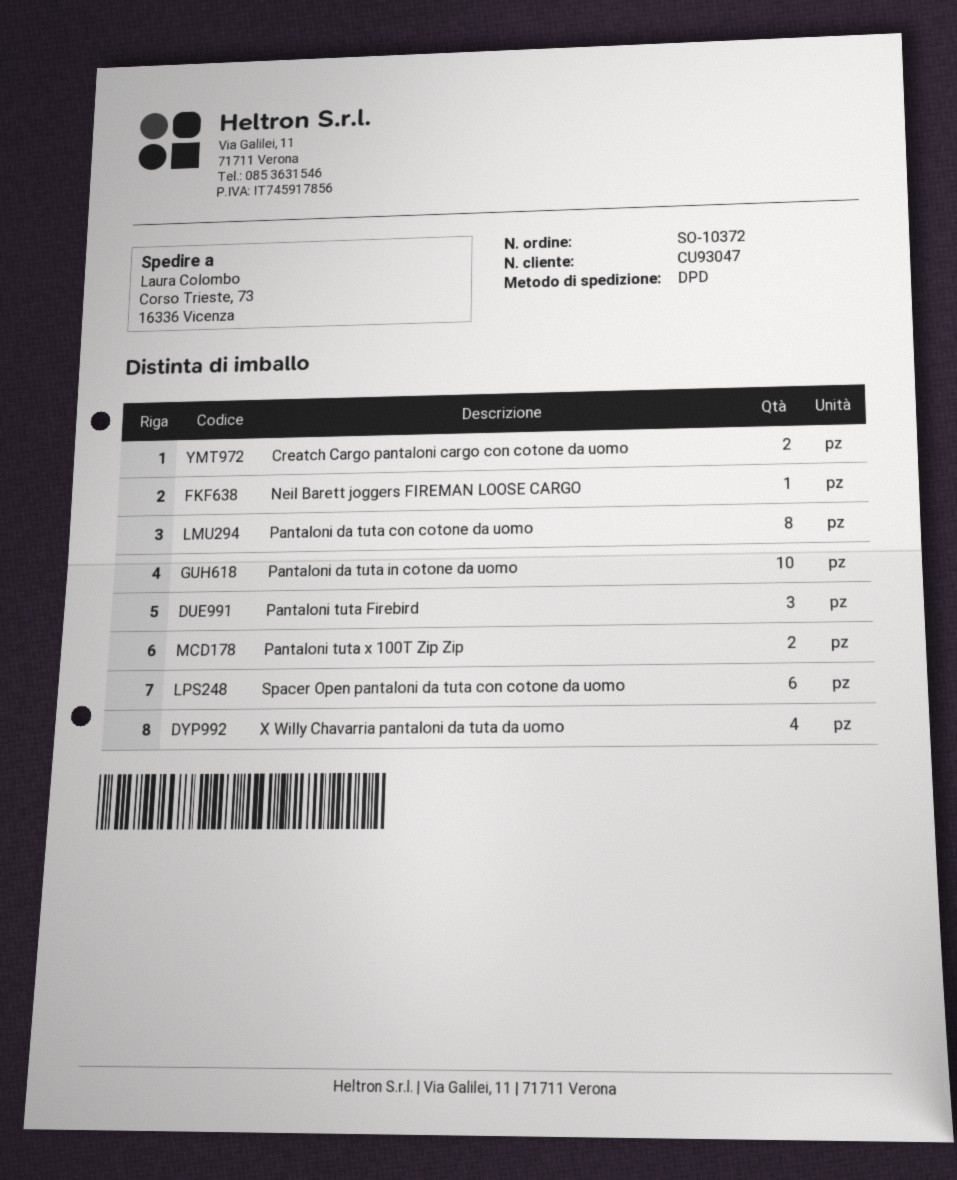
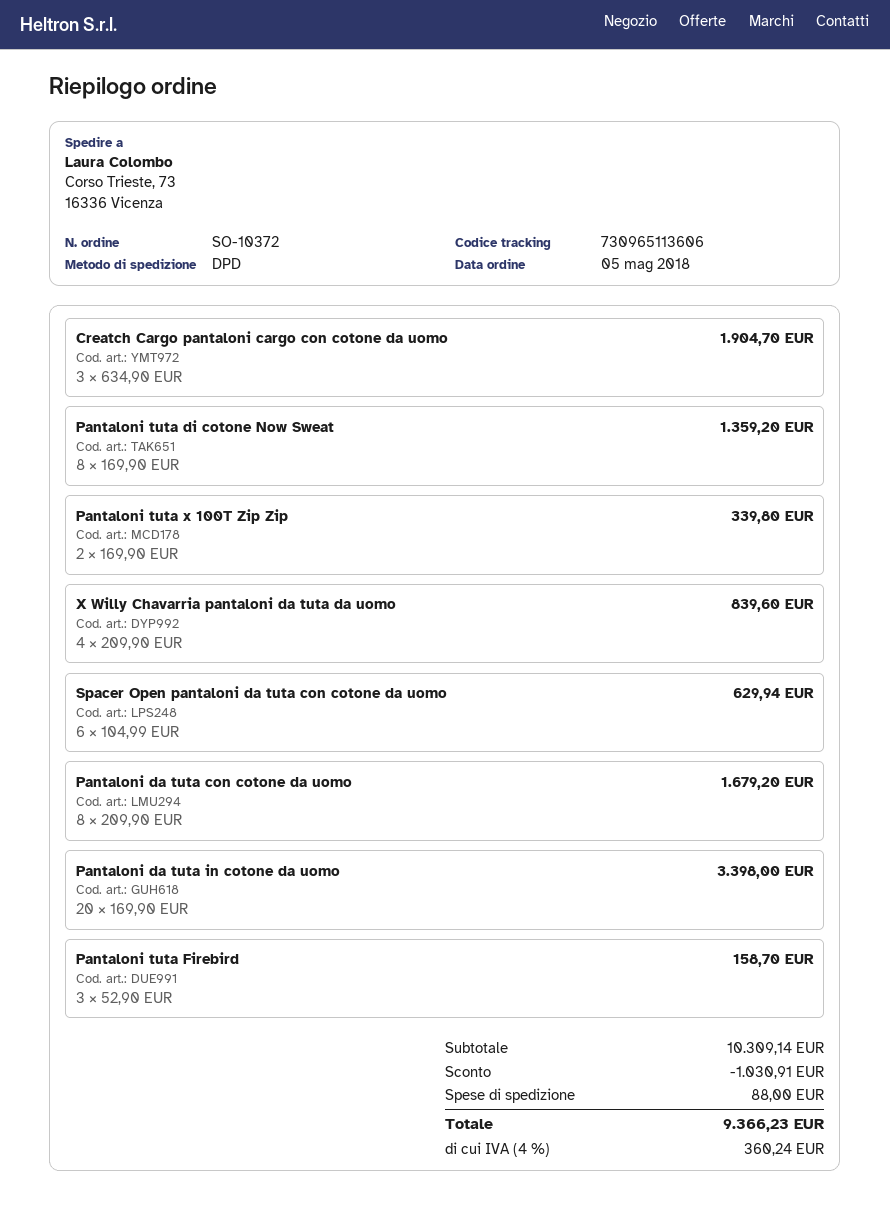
Creatch Cargo pantaloni cargo con cotone da uomo: 2 -> 3
Neil Barett joggers FIREMAN LOOSE CARGO: 1 -> none
Pantaloni da tuta in cotone da uomo: 10 -> 20
Pantaloni tuta di cotone Now Sweat: none -> 8

